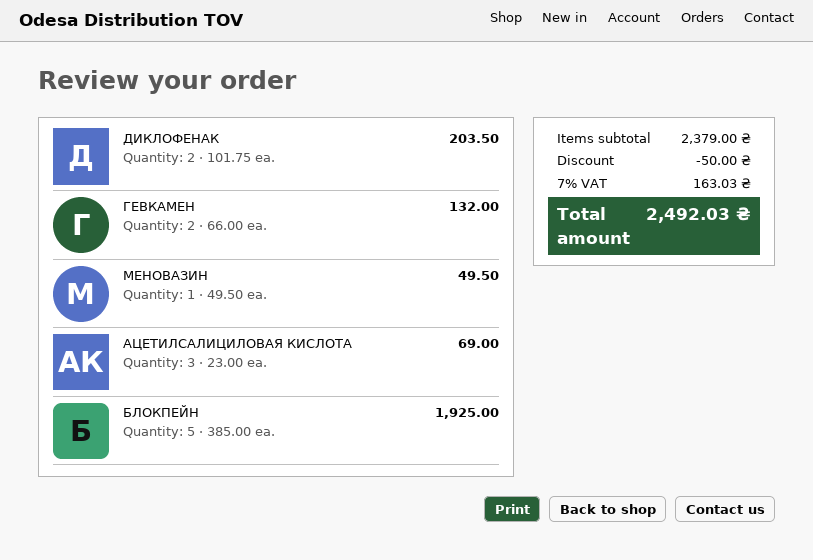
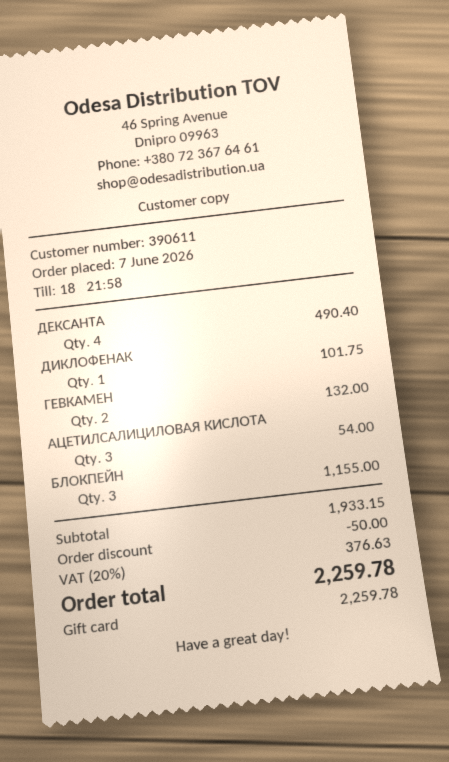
ДИКЛОФЕНАК: 2 for 203.50 -> 1 for 101.75
МЕНОВАЗИН: 1 for 49.50 -> none
АЦЕТИЛСАЛИЦИЛОВАЯ КИСЛОТА: 3 for 69.00 -> 3 for 54.00
БЛОКПЕЙН: 5 for 1925.00 -> 3 for 1155.00
ДЕКСАНТА: none -> 4 for 490.40
subtotal: 2379.00 -> 1933.15
tax: 7% = 163.03 -> 20% = 376.63
total: 2492.03 -> 2259.78

